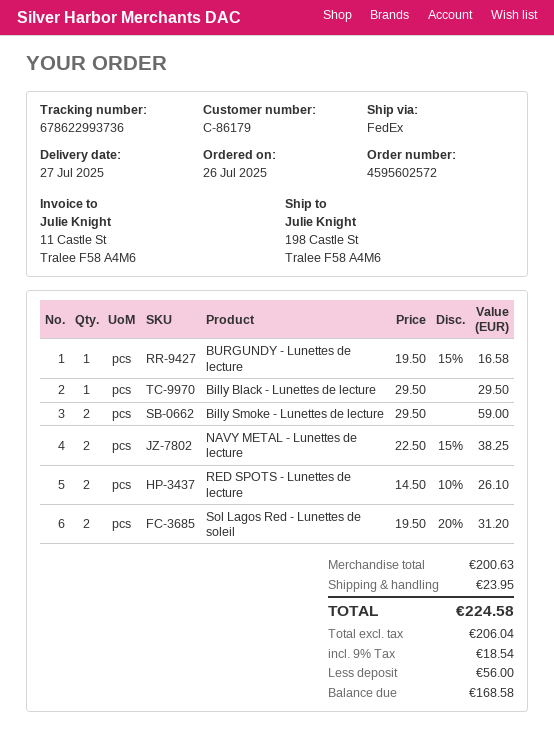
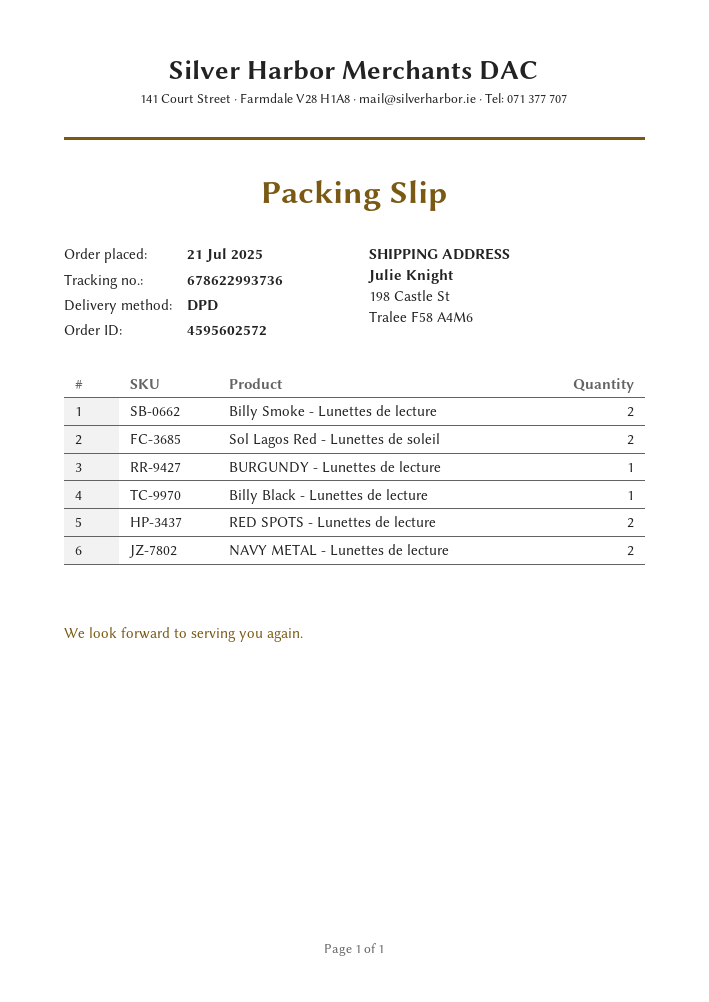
order date: 2025-07-26 -> 2025-07-21
shipping method: FedEx -> DPD

